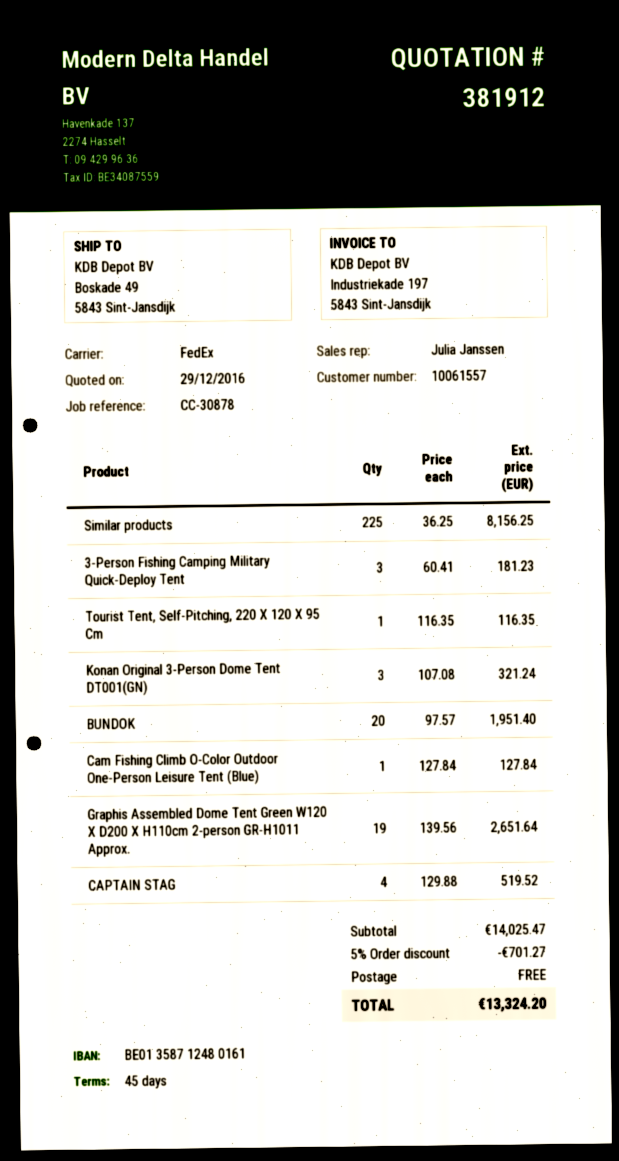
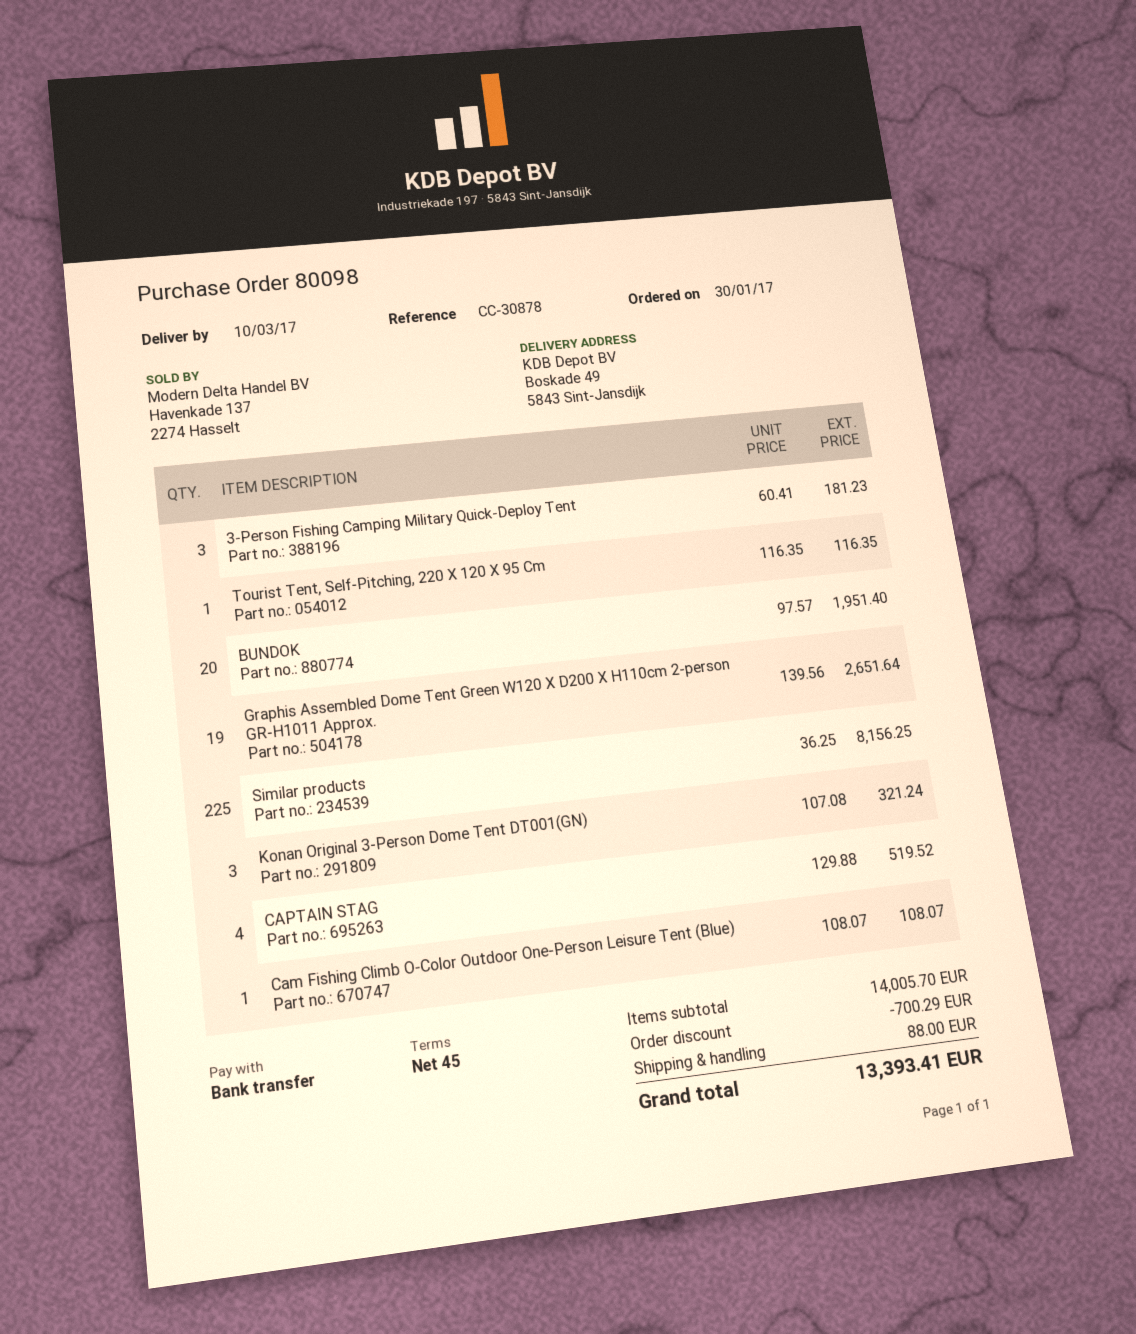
Cam Fishing Climb O-Color Outdoor One-Person Leisure Tent (Blue): 1 x 127.84 = 127.84 -> 1 x 108.07 = 108.07
subtotal: 14025.47 -> 14005.70
discount: 701.27 -> 700.29
shipping: 0.00 -> 88.00
total: 13324.20 -> 13393.41

